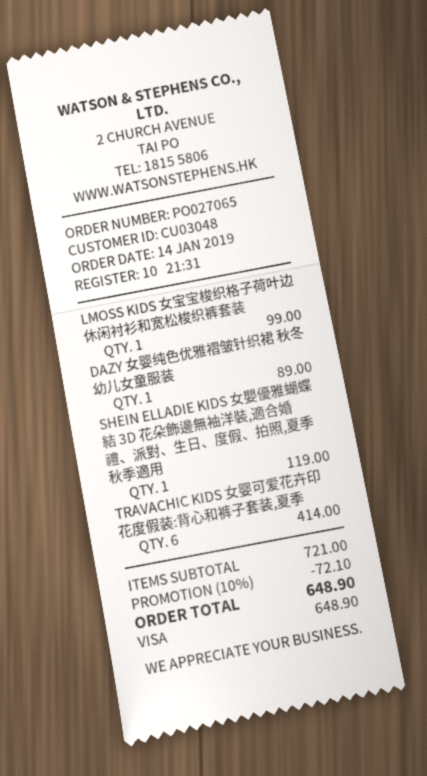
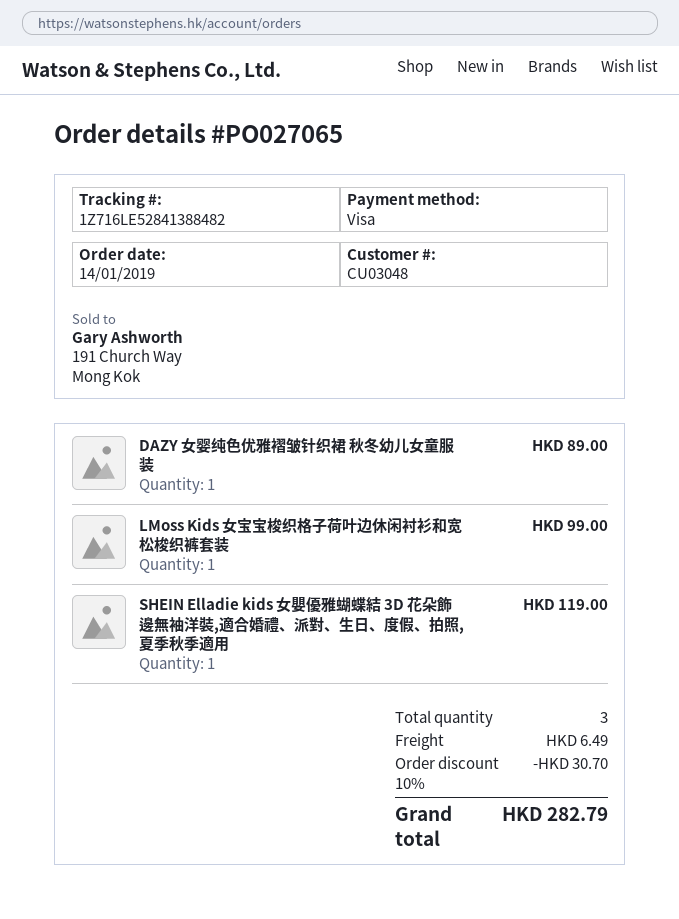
TRAVACHIC KIDS 女婴可爱花卉印花度假装:背心和裤子套装,夏季: 6 for 414.00 -> none
discount: 10% = 72.10 -> 10% = 30.70
shipping: none -> 6.49
total: 648.90 -> 282.79

